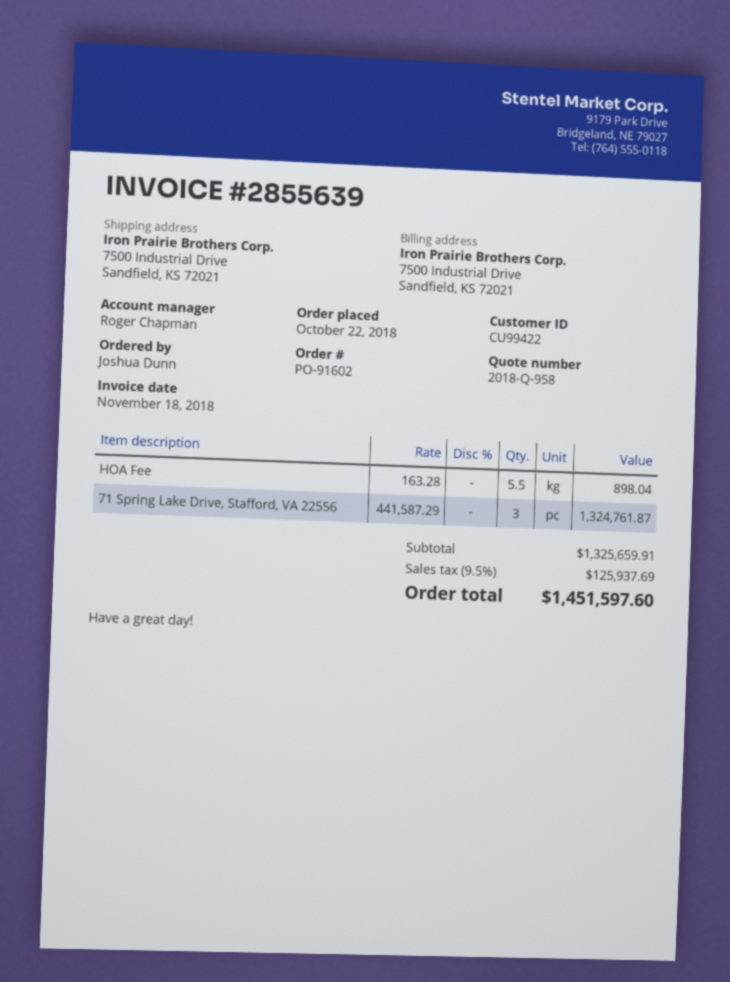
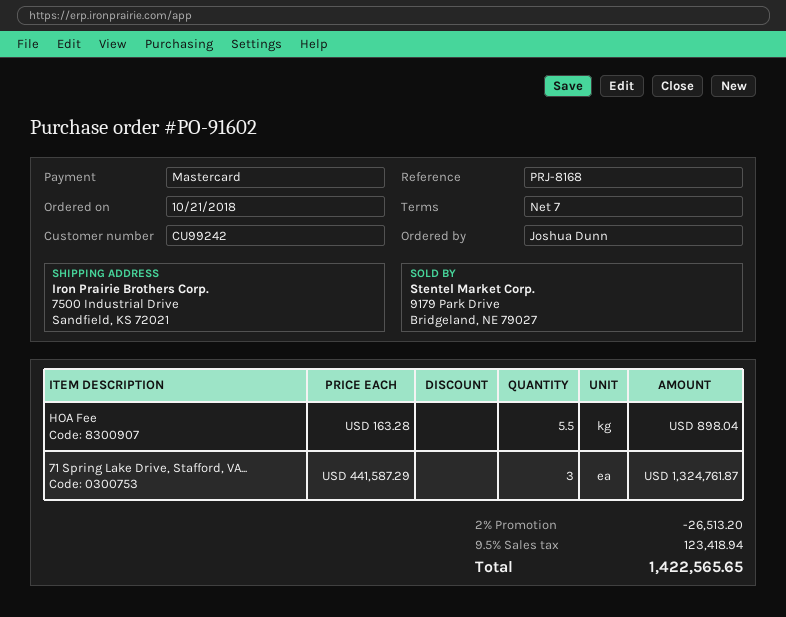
order date: 2018-10-22 -> 2018-10-21
customer number: CU99422 -> CU99242
discount: none -> 2% = 26513.20
tax: 9.5% = 125937.69 -> 9.5% = 123418.94
total: 1451597.60 -> 1422565.65

